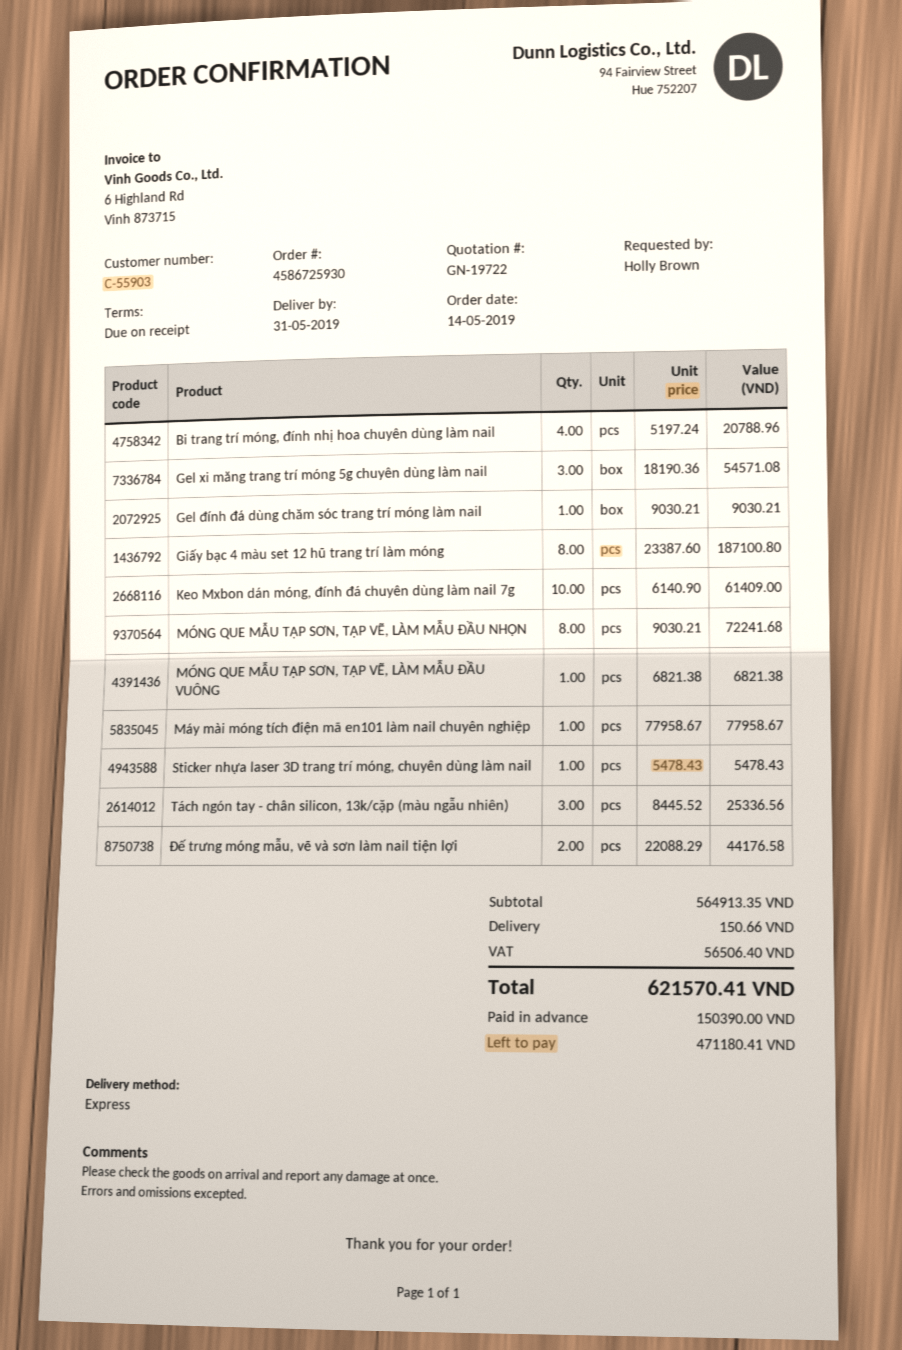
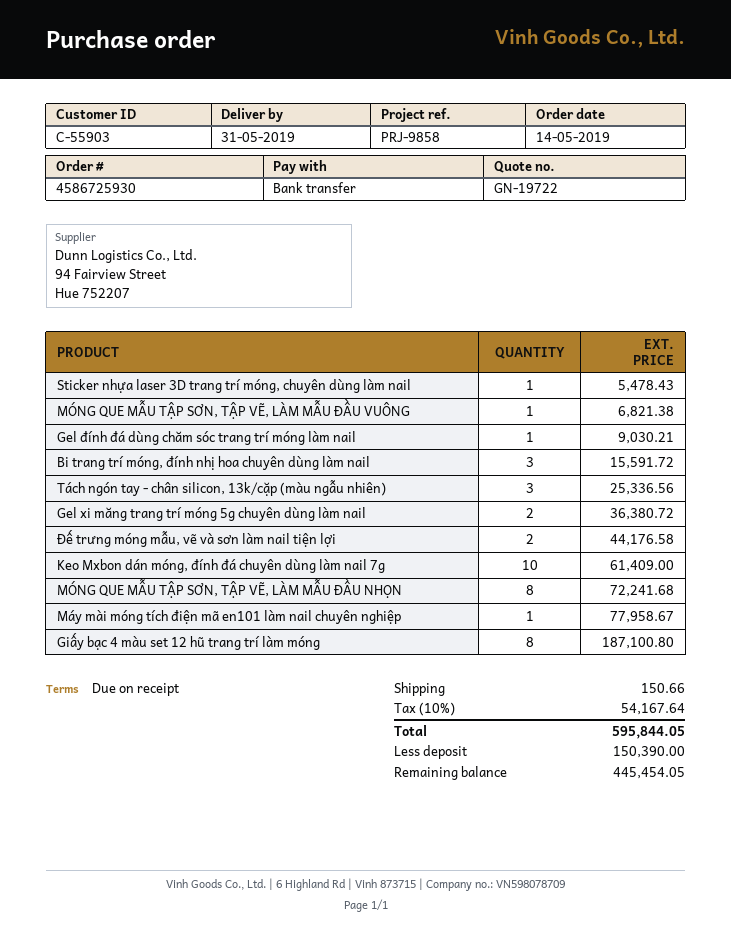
Bi trang trí móng, đính nhị hoa chuyên dùng làm nail: 4 for 20788.96 -> 3 for 15591.72
Gel xi măng trang trí móng 5g chuyên dùng làm nail: 3 for 54571.08 -> 2 for 36380.72
tax: 56506.40 -> 54167.64
total: 621570.41 -> 595844.05
balance: 471180.41 -> 445454.05

